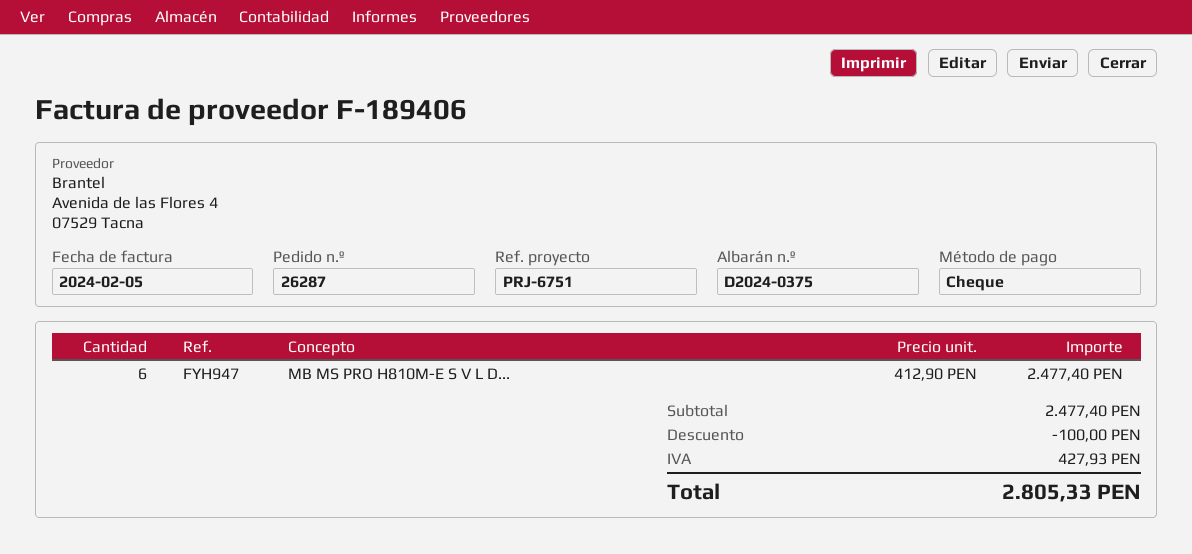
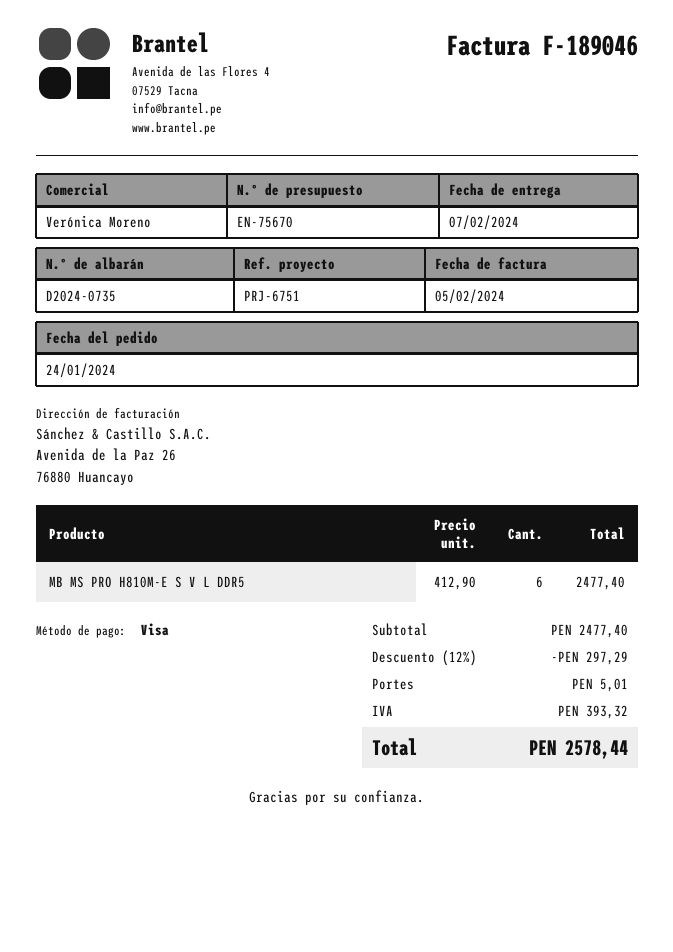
delivery note number: D2024-0375 -> D2024-0735
invoice number: F-189406 -> F-189046
payment method: cheque -> Visa
discount: 100.00 -> 297.29
shipping: none -> 5.01
tax: 427.93 -> 393.32
total: 2805.33 -> 2578.44

